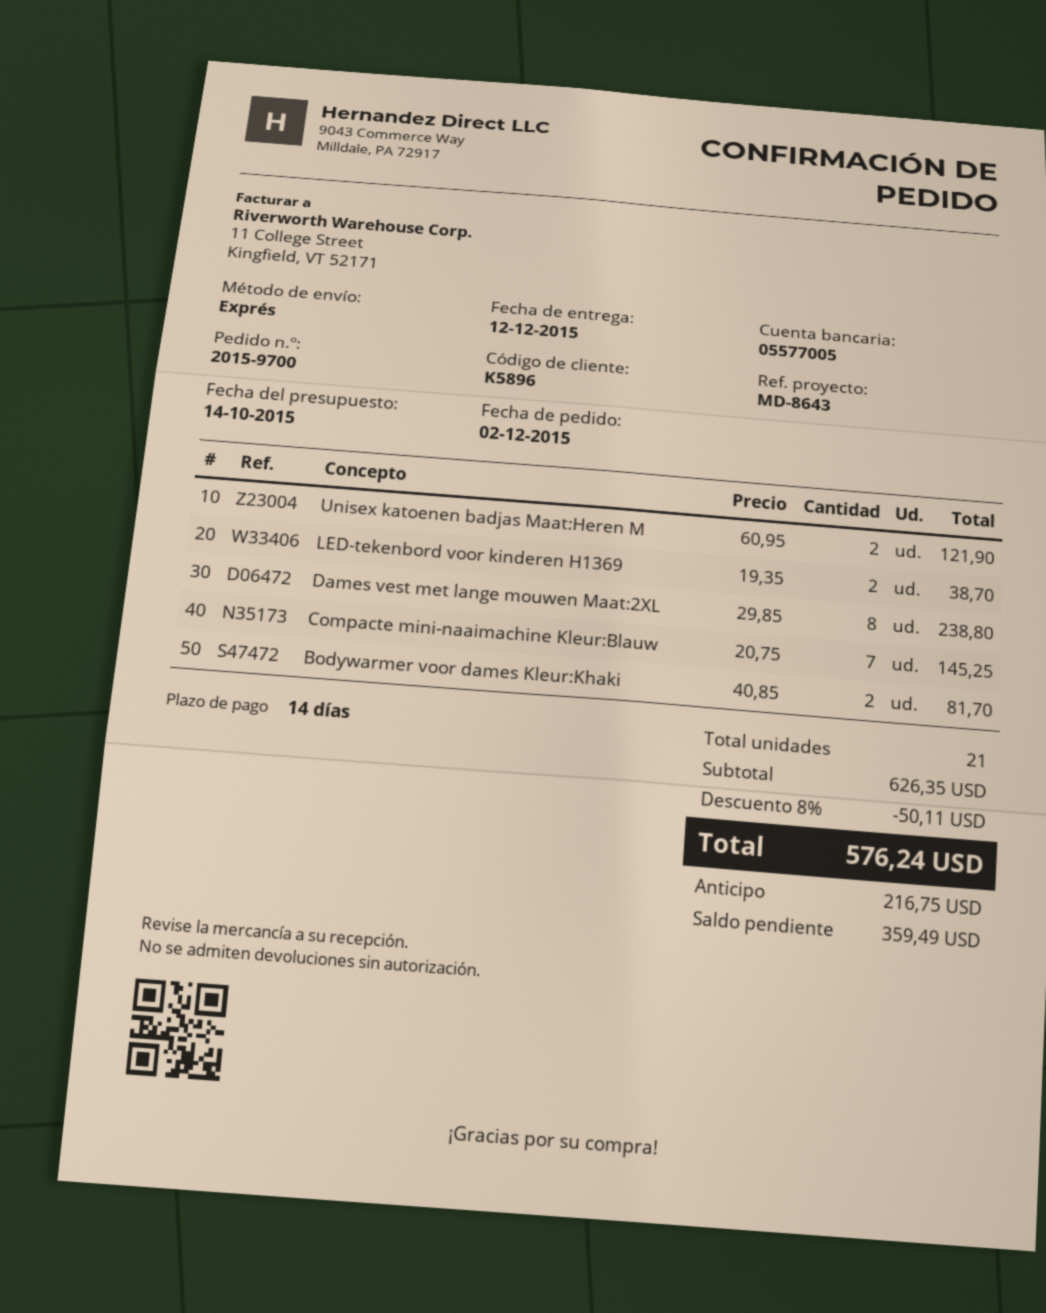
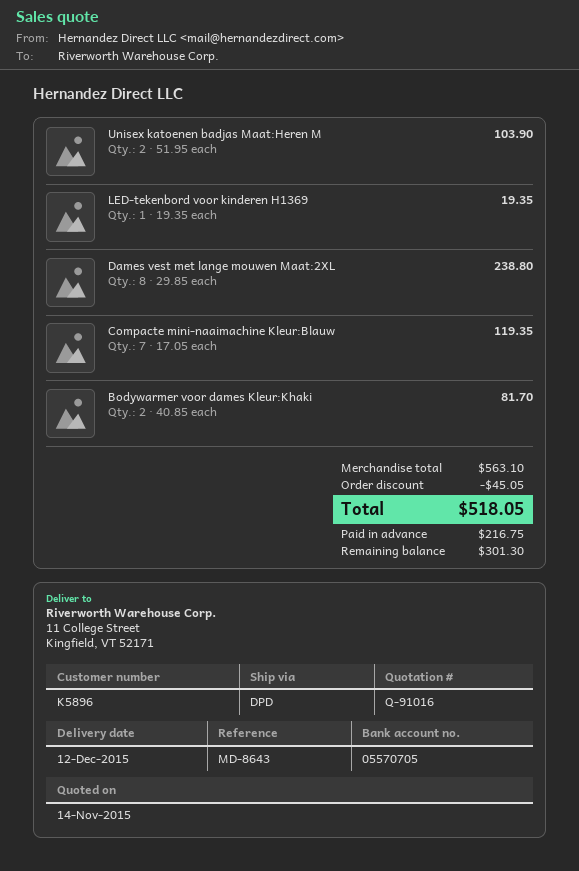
quote date: 2015-10-14 -> 2015-11-14
bank account: 05577005 -> 05570705
shipping method: express -> DPD
Unisex katoenen badjas Maat:Heren M: 2 x 60.95 = 121.90 -> 2 x 51.95 = 103.90
LED-tekenbord voor kinderen H1369: 2 x 19.35 = 38.70 -> 1 x 19.35 = 19.35
Compacte mini-naaimachine Kleur:Blauw: 7 x 20.75 = 145.25 -> 7 x 17.05 = 119.35
subtotal: 626.35 -> 563.10
discount: 50.11 -> 45.05
total: 576.24 -> 518.05
balance: 359.49 -> 301.30

